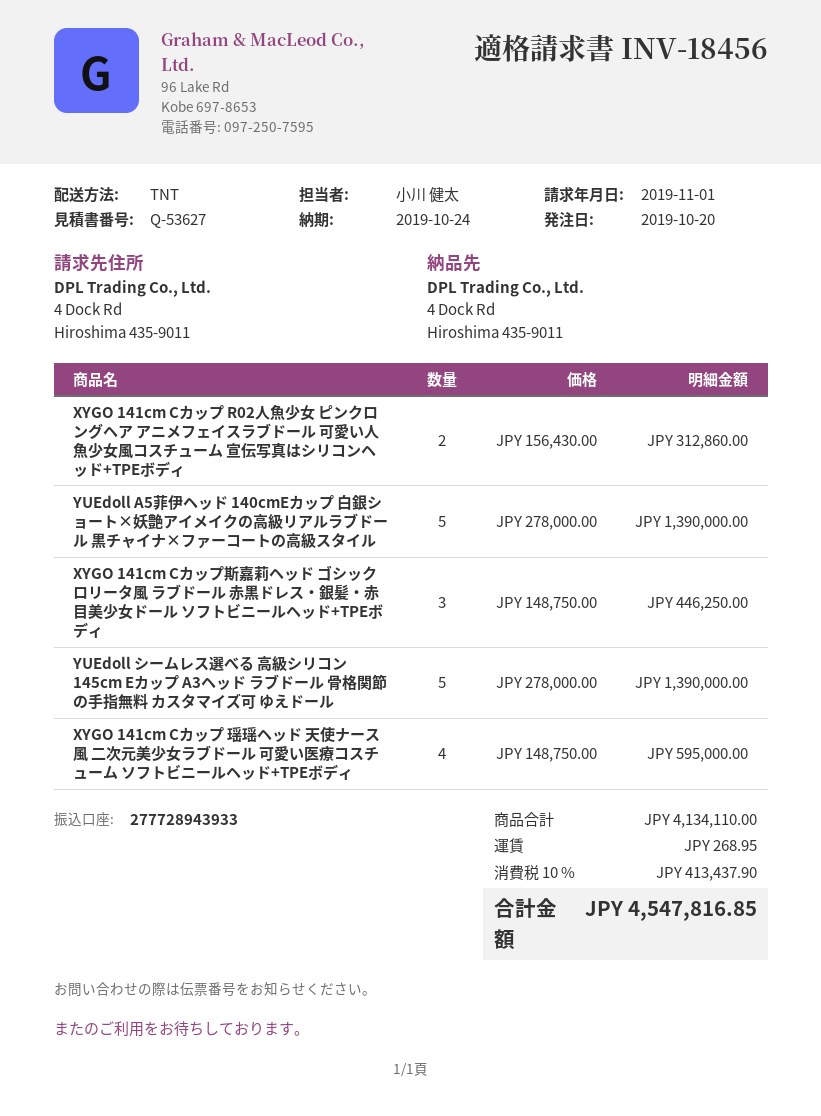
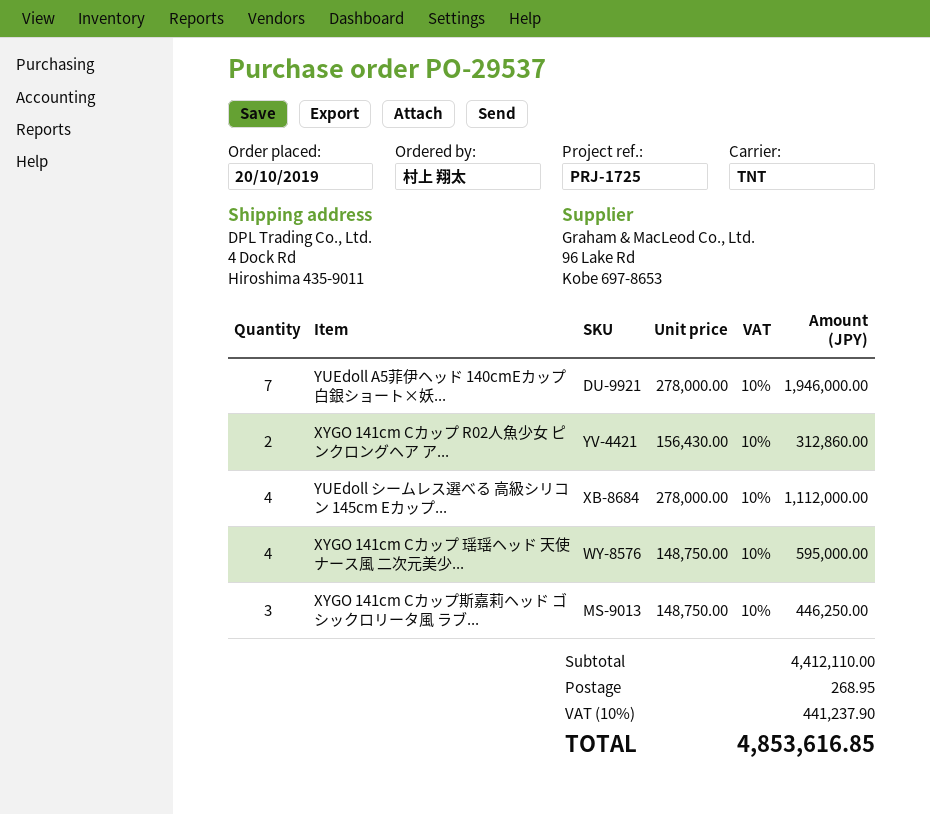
YUEdoll A5菲伊ヘッド 140cmEカップ 白銀ショート×妖艶アイメイクの高級リアルラブドール 黒チャイナ×ファーコートの高級スタイル: 5 x 278000.00 = 1390000.00 -> 7 x 278000.00 = 1946000.00
YUEdoll シームレス選べる 高級シリコン 145cm Eカップ A3ヘッド ラブドール 骨格関節の手指無料 カスタマイズ可 ゆえドール: 5 x 278000.00 = 1390000.00 -> 4 x 278000.00 = 1112000.00
subtotal: 4134110.00 -> 4412110.00
tax: 10% = 413437.90 -> 10% = 441237.90
total: 4547816.85 -> 4853616.85

